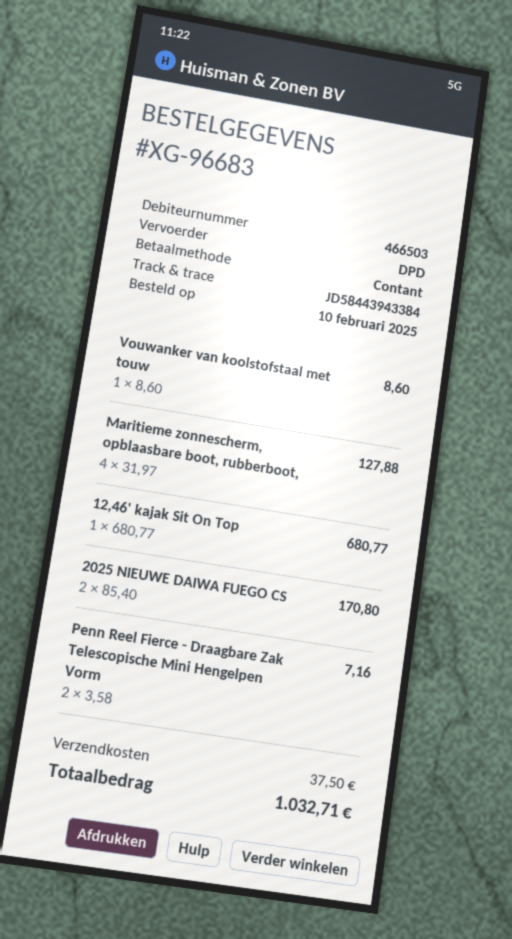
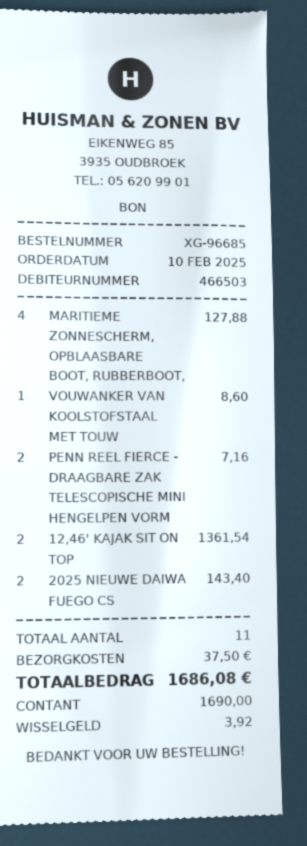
order number: XG-96683 -> XG-96685
12,46' kajak Sit On Top: 1 for 680.77 -> 2 for 1361.54
2025 NIEUWE DAIWA FUEGO CS: 2 for 170.80 -> 2 for 143.40
total: 1032.71 -> 1686.08

